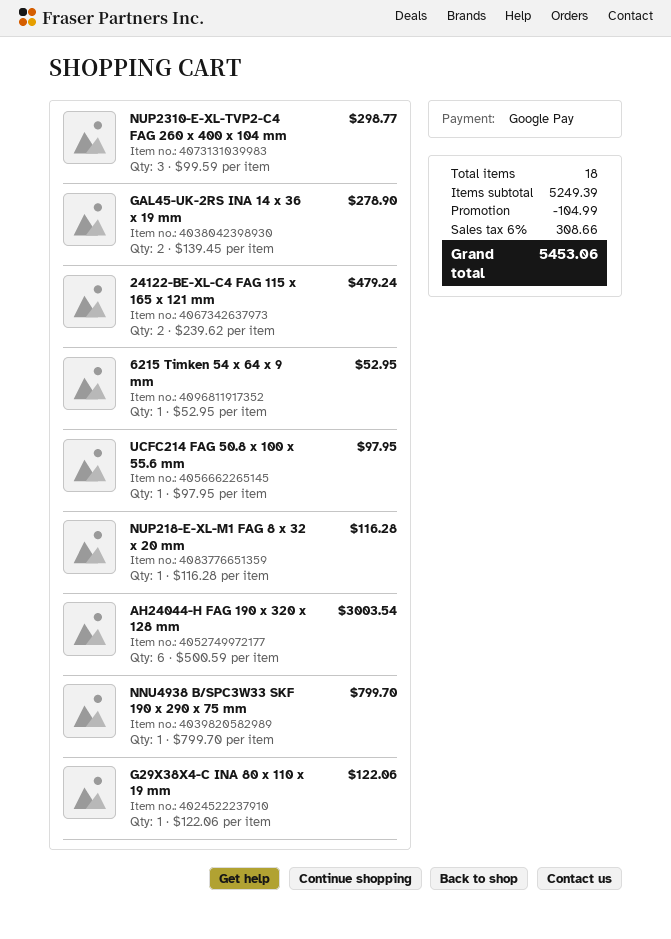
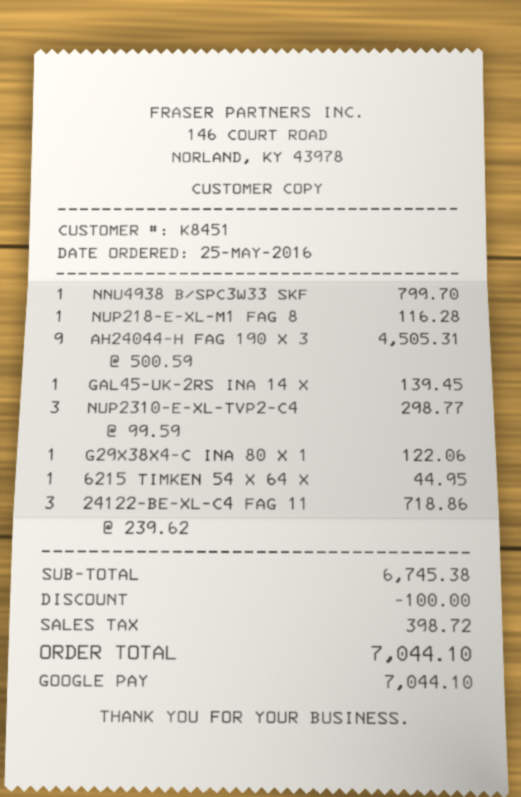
GAL45-UK-2RS INA 14 x 36 x 19 mm: 2 x 139.45 = 278.90 -> 1 x 139.45 = 139.45
24122-BE-XL-C4 FAG 115 x 165 x 121 mm: 2 x 239.62 = 479.24 -> 3 x 239.62 = 718.86
6215 Timken 54 x 64 x 9 mm: 1 x 52.95 = 52.95 -> 1 x 44.95 = 44.95
UCFC214 FAG 50.8 x 100 x 55.6 mm: 1 x 97.95 = 97.95 -> none
AH24044-H FAG 190 x 320 x 128 mm: 6 x 500.59 = 3003.54 -> 9 x 500.59 = 4505.31
subtotal: 5249.39 -> 6745.38
discount: 104.99 -> 100.00
tax: 308.66 -> 398.72
total: 5453.06 -> 7044.10

